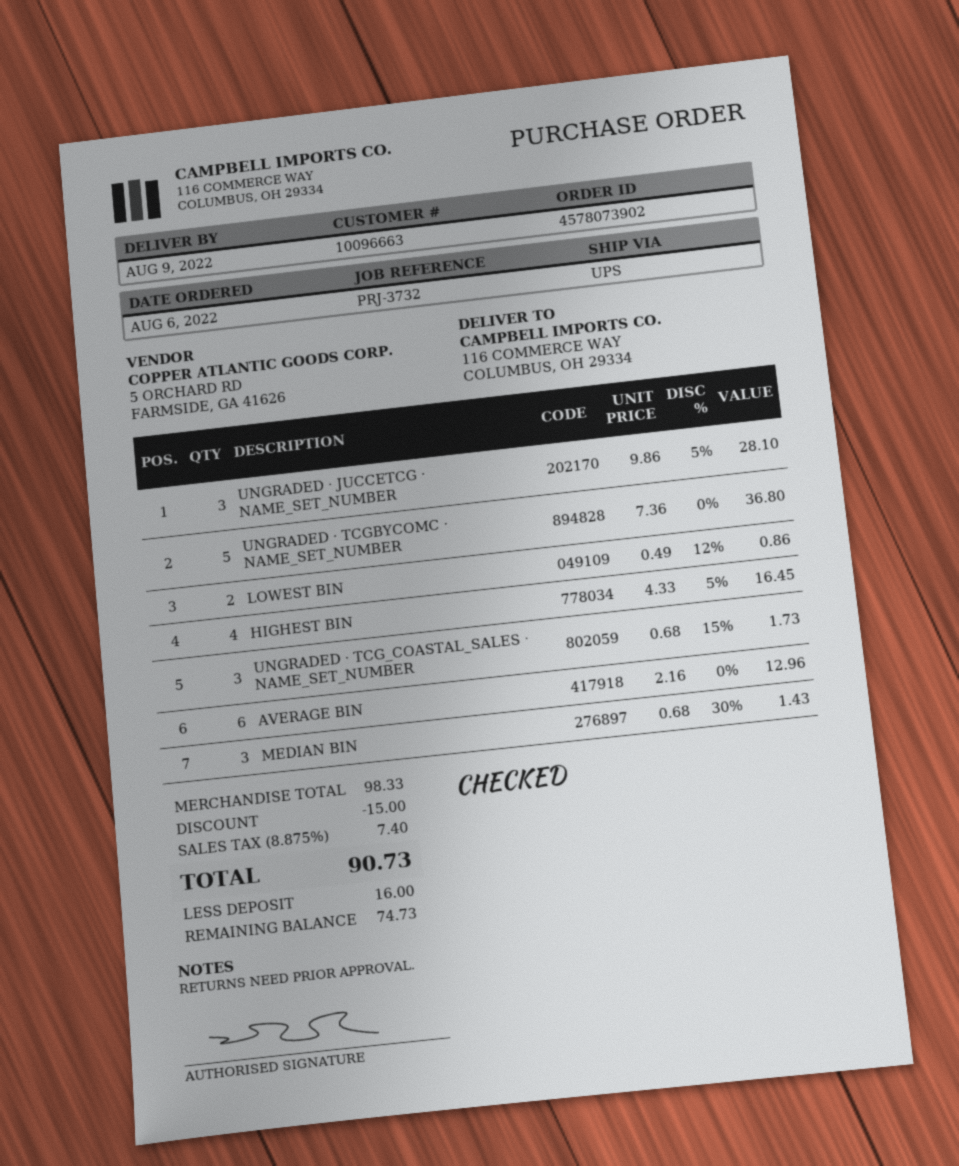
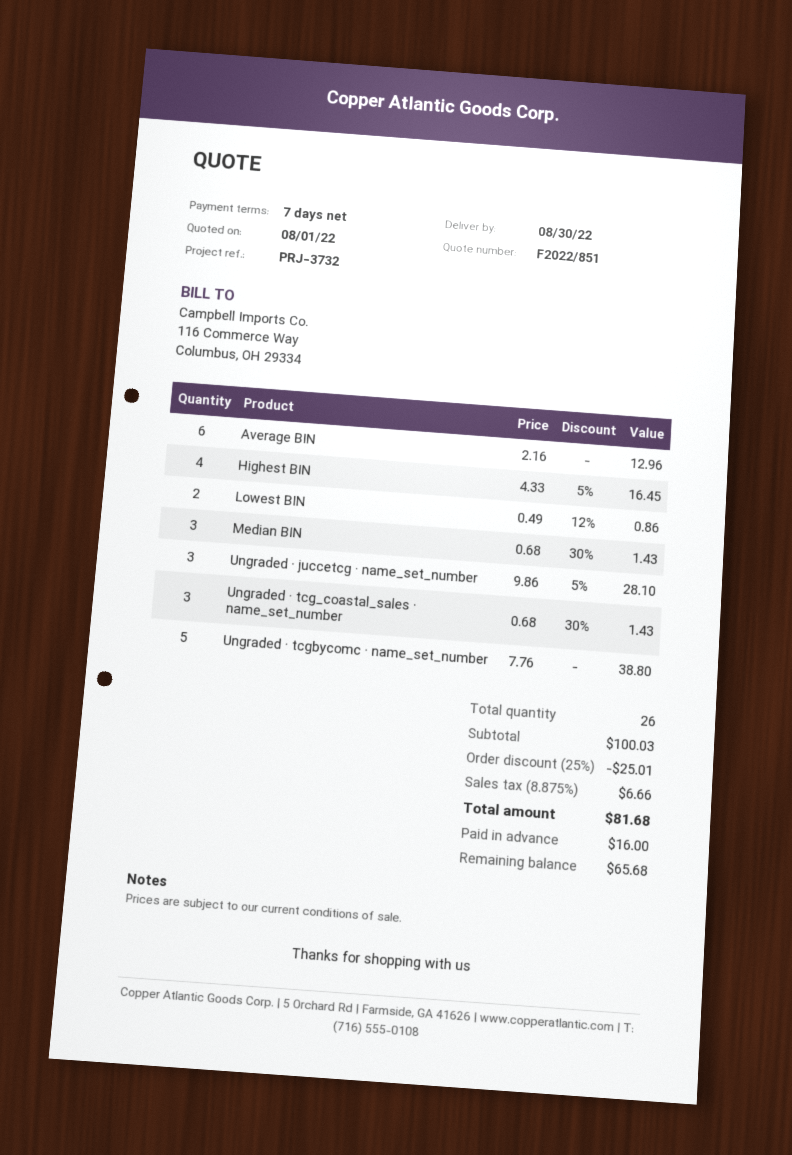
delivery date: 2022-08-09 -> 2022-08-30
UNGRADED · TCGBYCOMC · NAME_SET_NUMBER: 5 x 7.36 = 36.80 -> 5 x 7.76 = 38.80
UNGRADED · TCG_COASTAL_SALES · NAME_SET_NUMBER: 3 x 0.68 - 15% = 1.73 -> 3 x 0.68 - 30% = 1.43
subtotal: 98.33 -> 100.03
discount: 15.00 -> 25.01
tax: 8.875% = 7.40 -> 8.875% = 6.66
total: 90.73 -> 81.68
balance: 74.73 -> 65.68

